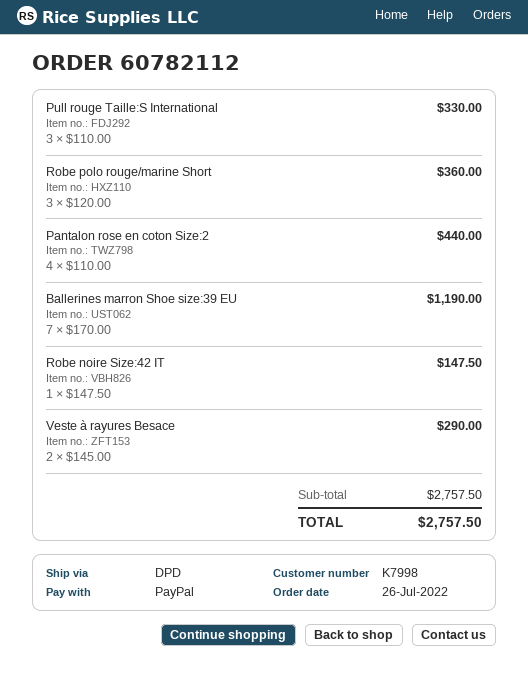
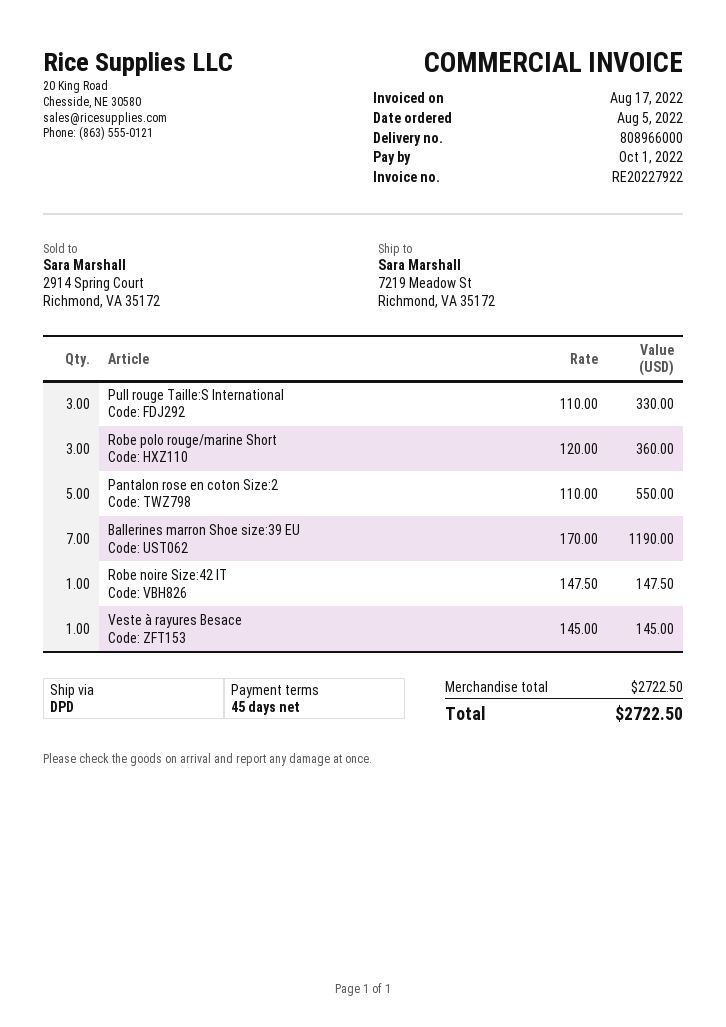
order date: 2022-07-26 -> 2022-08-05
Pantalon rose en coton Size:2: 4 x 110.00 = 440.00 -> 5 x 110.00 = 550.00
Veste à rayures Besace: 2 x 145.00 = 290.00 -> 1 x 145.00 = 145.00
subtotal: 2757.50 -> 2722.50
total: 2757.50 -> 2722.50

